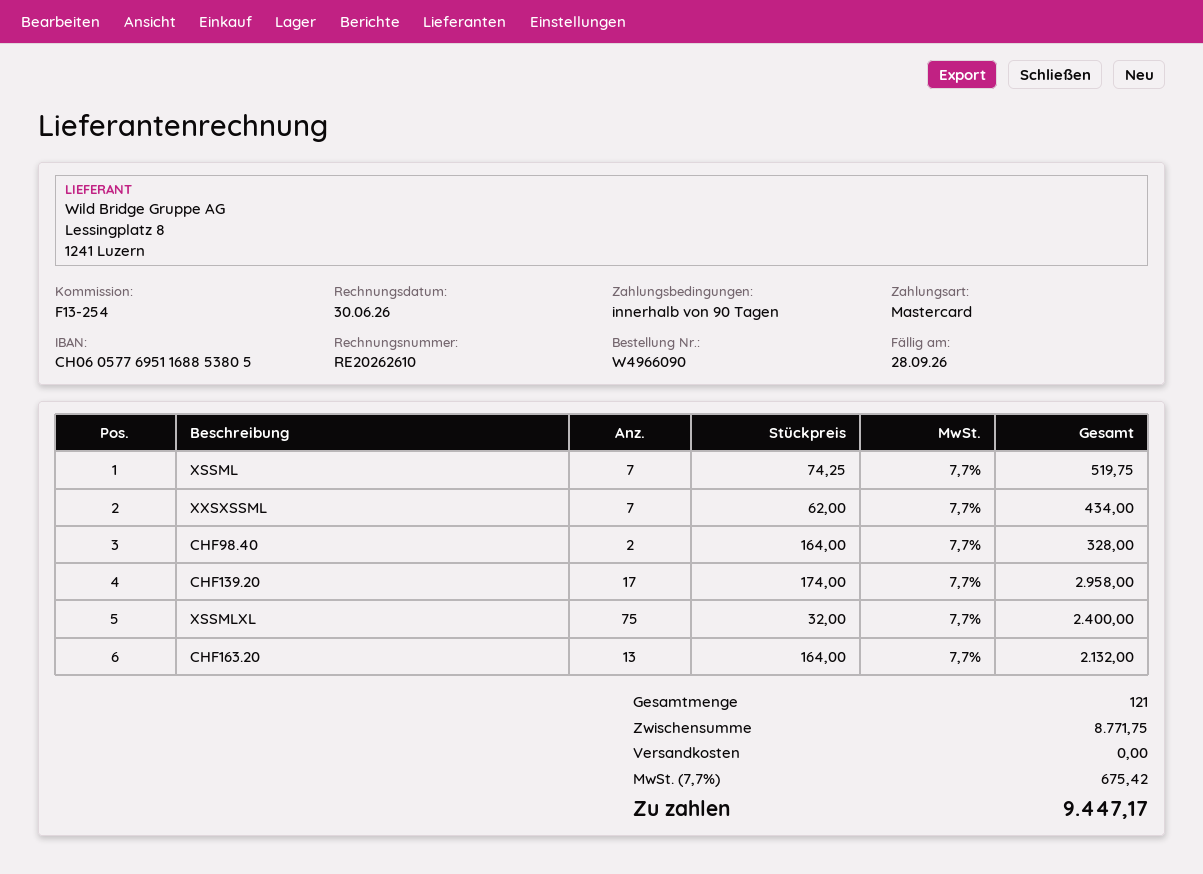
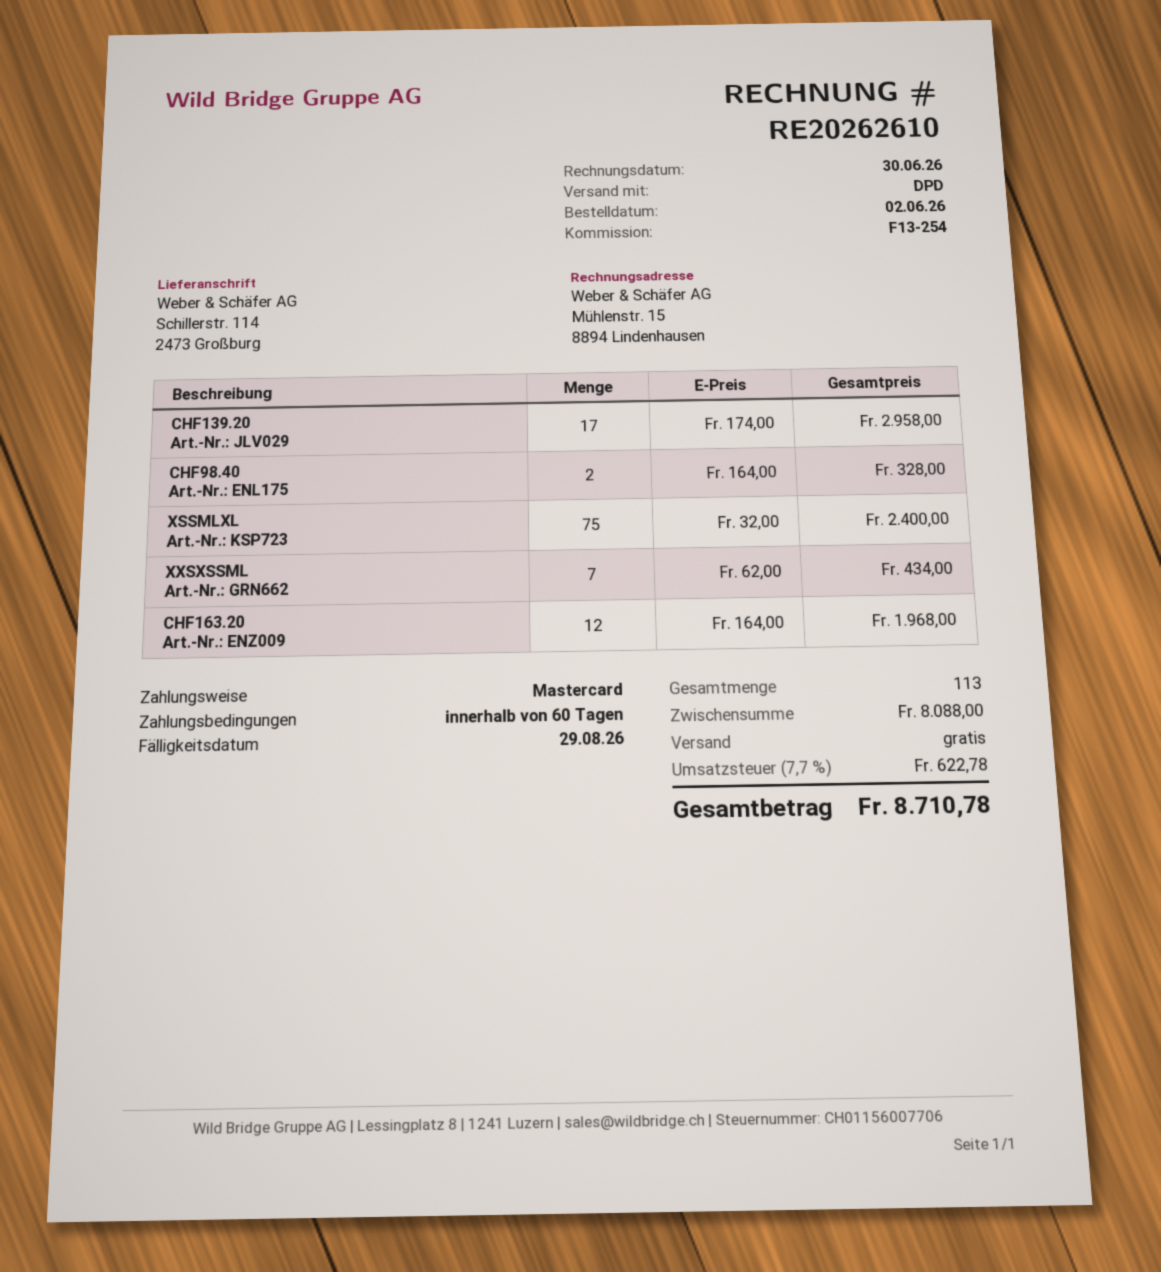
payment terms: 90 days -> 60 days
due date: 2026-09-28 -> 2026-08-29
XSSML: 7 x 74.25 = 519.75 -> none
CHF163.20: 13 x 164.00 = 2132.00 -> 12 x 164.00 = 1968.00
total quantity: 121 -> 113
subtotal: 8771.75 -> 8088.00
tax: 7.7% = 675.42 -> 7.7% = 622.78
total: 9447.17 -> 8710.78

